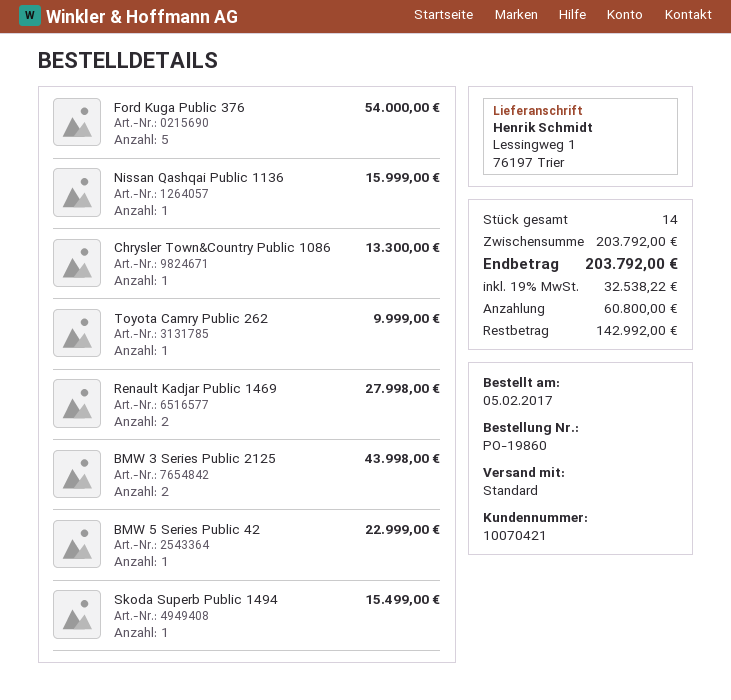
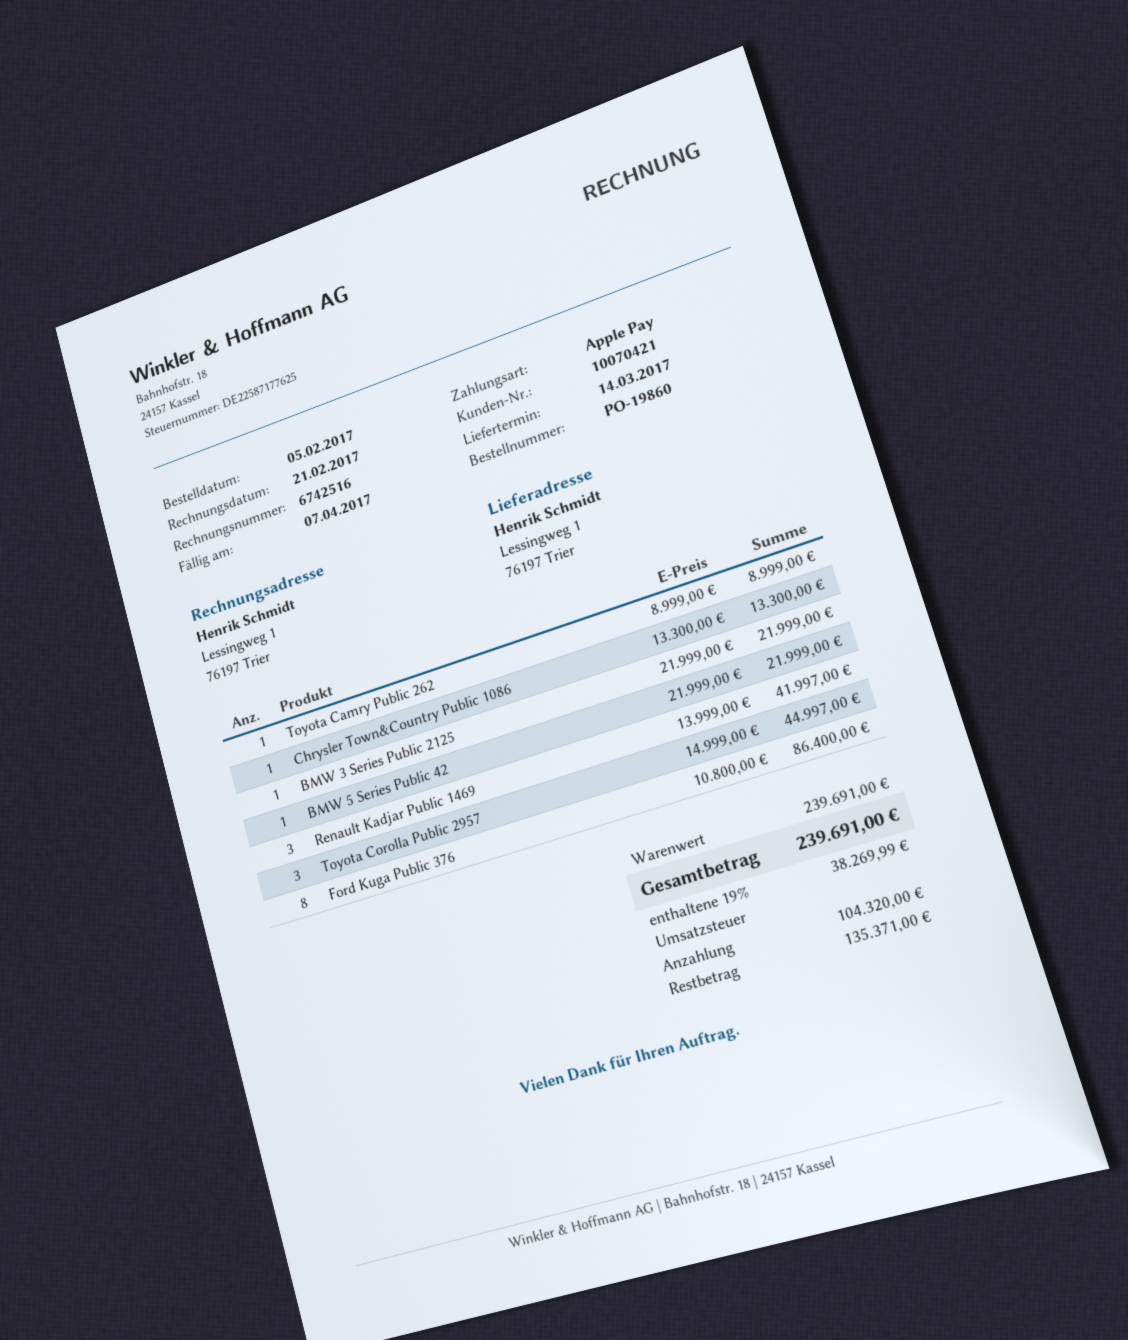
Ford Kuga Public 376: 5 for 54000.00 -> 8 for 86400.00
Nissan Qashqai Public 1136: 1 for 15999.00 -> none
Toyota Camry Public 262: 1 for 9999.00 -> 1 for 8999.00
Renault Kadjar Public 1469: 2 for 27998.00 -> 3 for 41997.00
BMW 3 Series Public 2125: 2 for 43998.00 -> 1 for 21999.00
BMW 5 Series Public 42: 1 for 22999.00 -> 1 for 21999.00
Skoda Superb Public 1494: 1 for 15499.00 -> none
Toyota Corolla Public 2957: none -> 3 for 44997.00
subtotal: 203792.00 -> 239691.00
tax: 19% = 32538.22 -> 19% = 38269.99
total: 203792.00 -> 239691.00
deposit: 60800.00 -> 104320.00
balance: 142992.00 -> 135371.00

